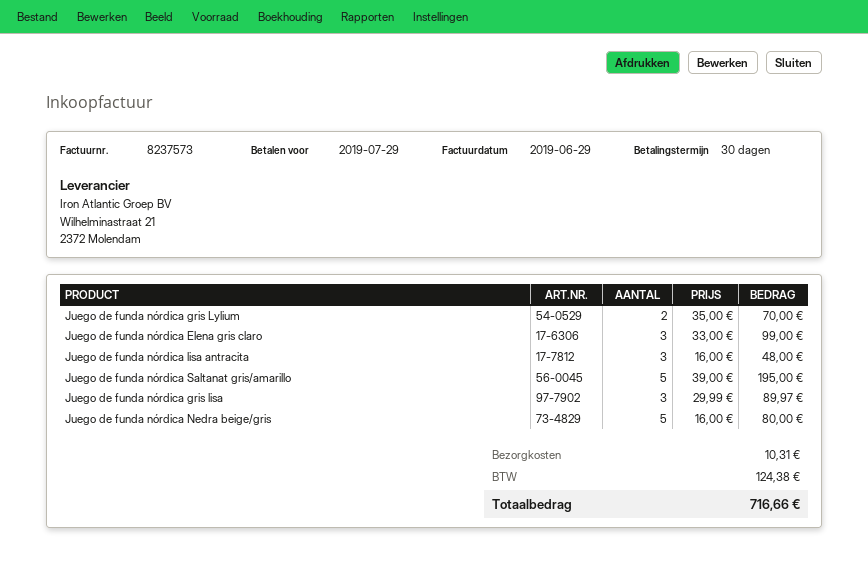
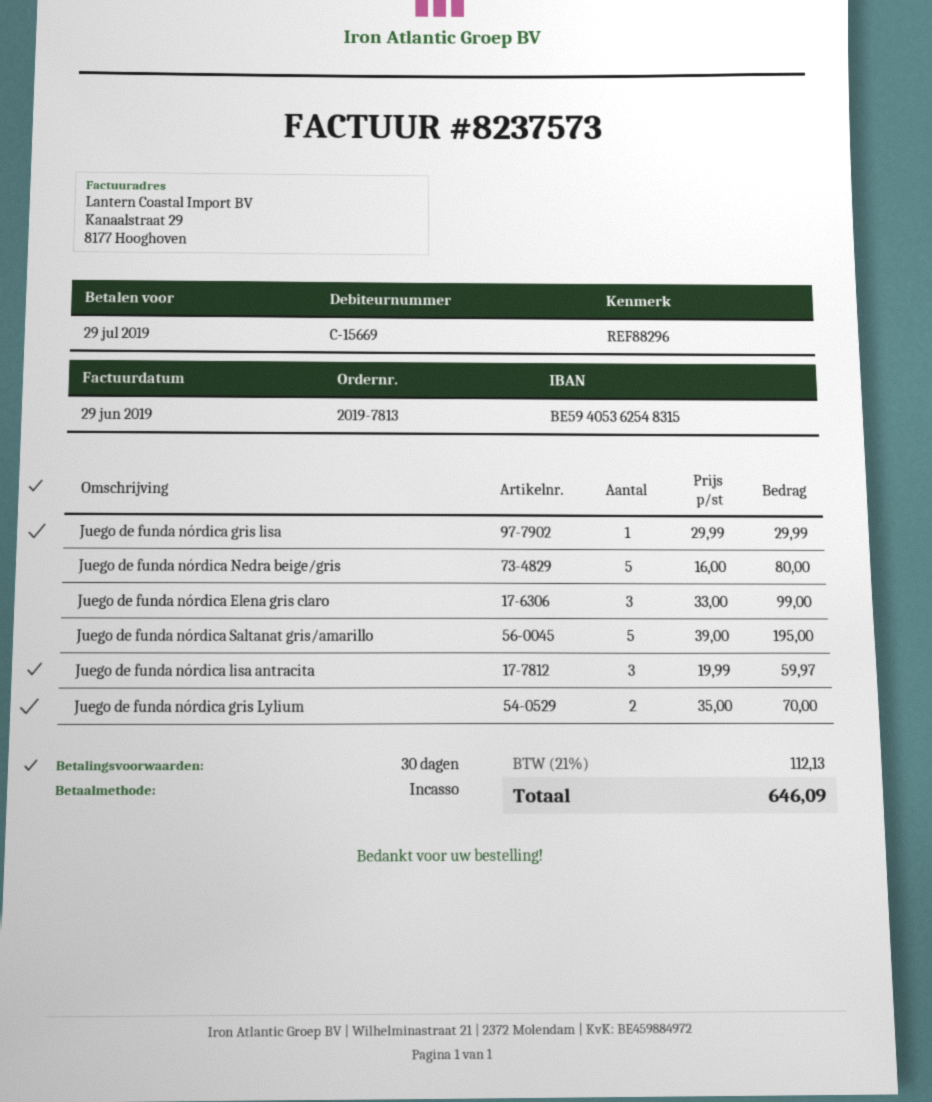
Juego de funda nórdica lisa antracita: 3 x 16.00 = 48.00 -> 3 x 19.99 = 59.97
Juego de funda nórdica gris lisa: 3 x 29.99 = 89.97 -> 1 x 29.99 = 29.99
shipping: 10.31 -> none
tax: 124.38 -> 112.13
total: 716.66 -> 646.09

